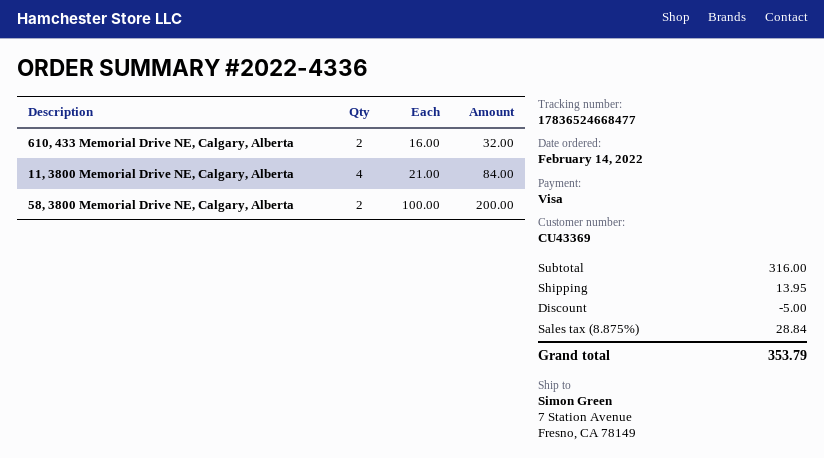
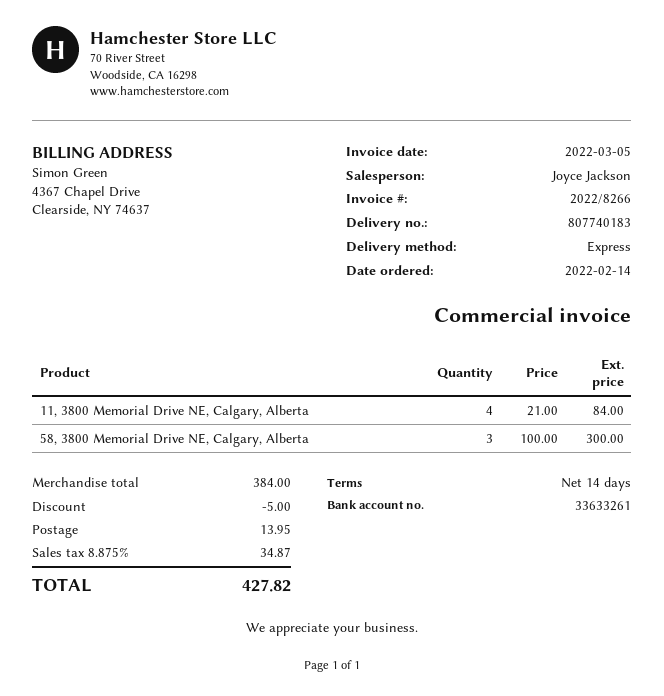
610, 433 Memorial Drive NE, Calgary, Alberta: 2 x 16.00 = 32.00 -> none
58, 3800 Memorial Drive NE, Calgary, Alberta: 2 x 100.00 = 200.00 -> 3 x 100.00 = 300.00
subtotal: 316.00 -> 384.00
tax: 8.875% = 28.84 -> 8.875% = 34.87
total: 353.79 -> 427.82

